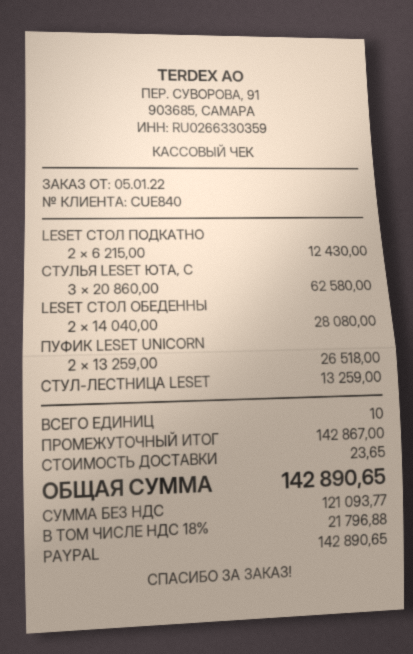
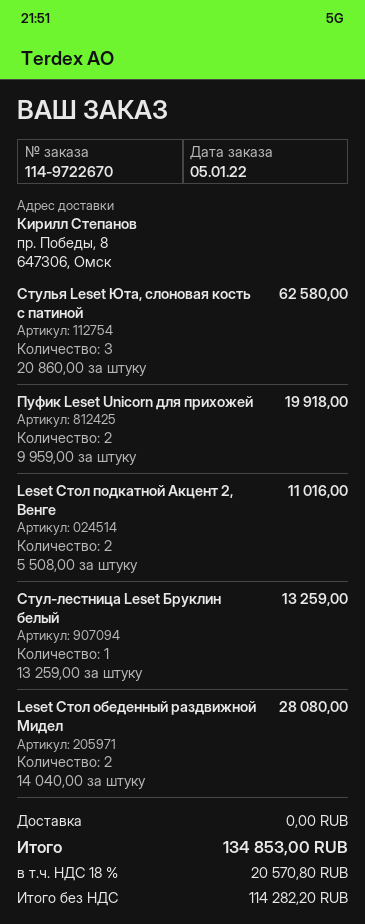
LESET СТОЛ ПОДКАТНО: 2 x 6215.00 = 12430.00 -> 2 x 5508.00 = 11016.00
ПУФИК LESET UNICORN: 2 x 13259.00 = 26518.00 -> 2 x 9959.00 = 19918.00
shipping: 23.65 -> 0.00
net: 121093.77 -> 114282.20
tax: 18% = 21796.88 -> 18% = 20570.80
total: 142890.65 -> 134853.00

